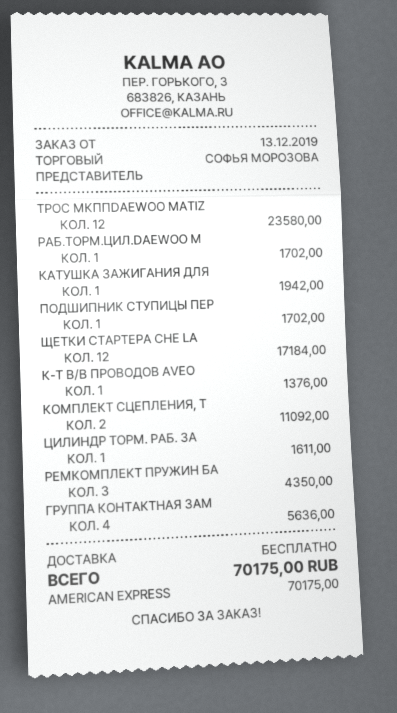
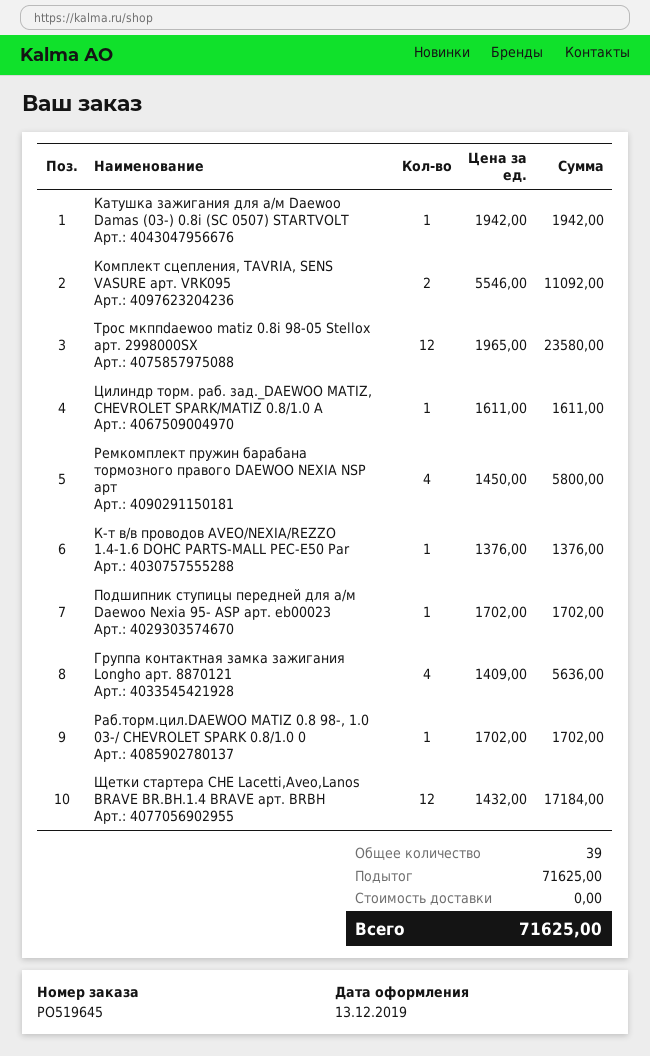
РЕМКОМПЛЕКТ ПРУЖИН БА: 3 for 4350.00 -> 4 for 5800.00
total: 70175.00 -> 71625.00

